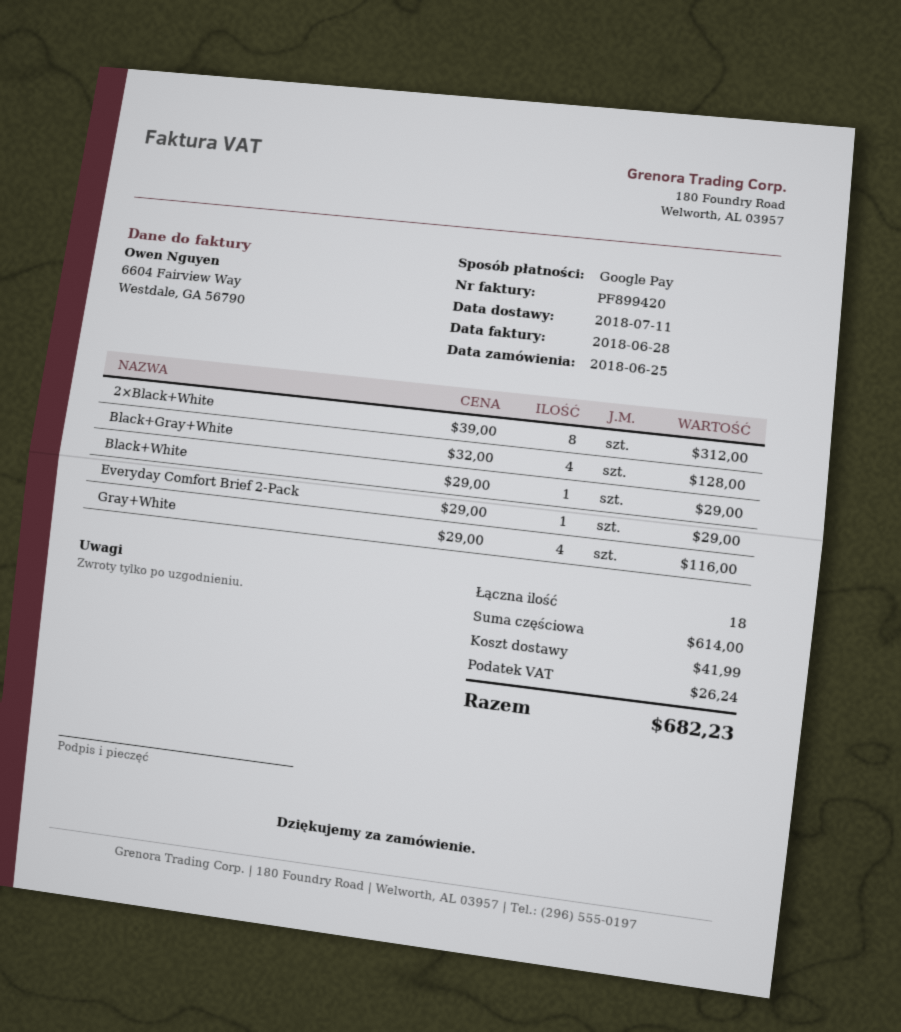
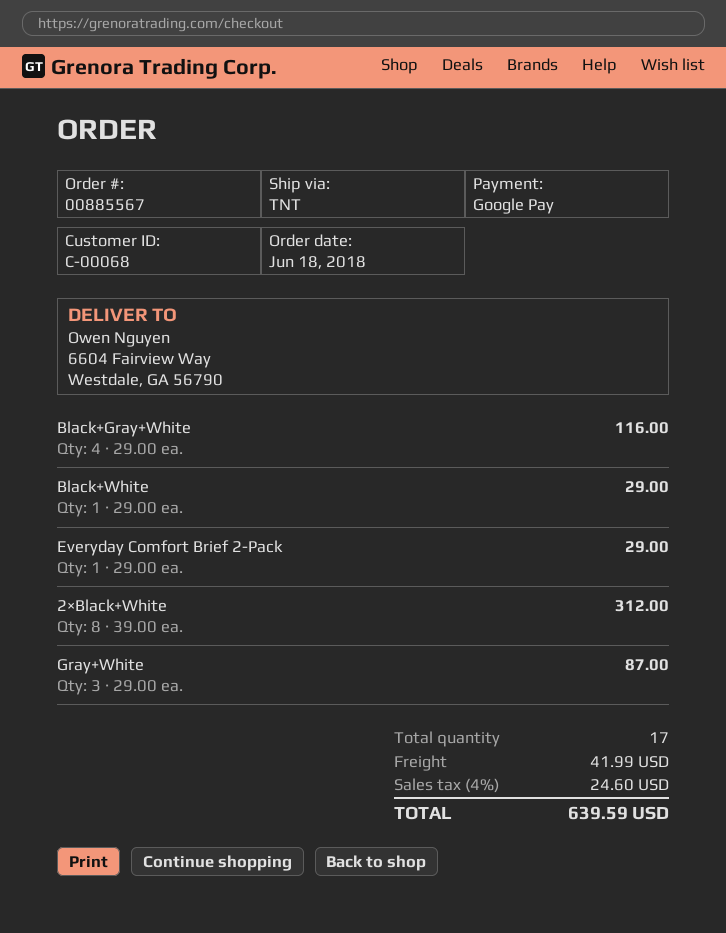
order date: 2018-06-25 -> 2018-06-18
Black+Gray+White: 4 x 32.00 = 128.00 -> 4 x 29.00 = 116.00
Gray+White: 4 x 29.00 = 116.00 -> 3 x 29.00 = 87.00
total quantity: 18 -> 17
tax: 26.24 -> 24.60
total: 682.23 -> 639.59

